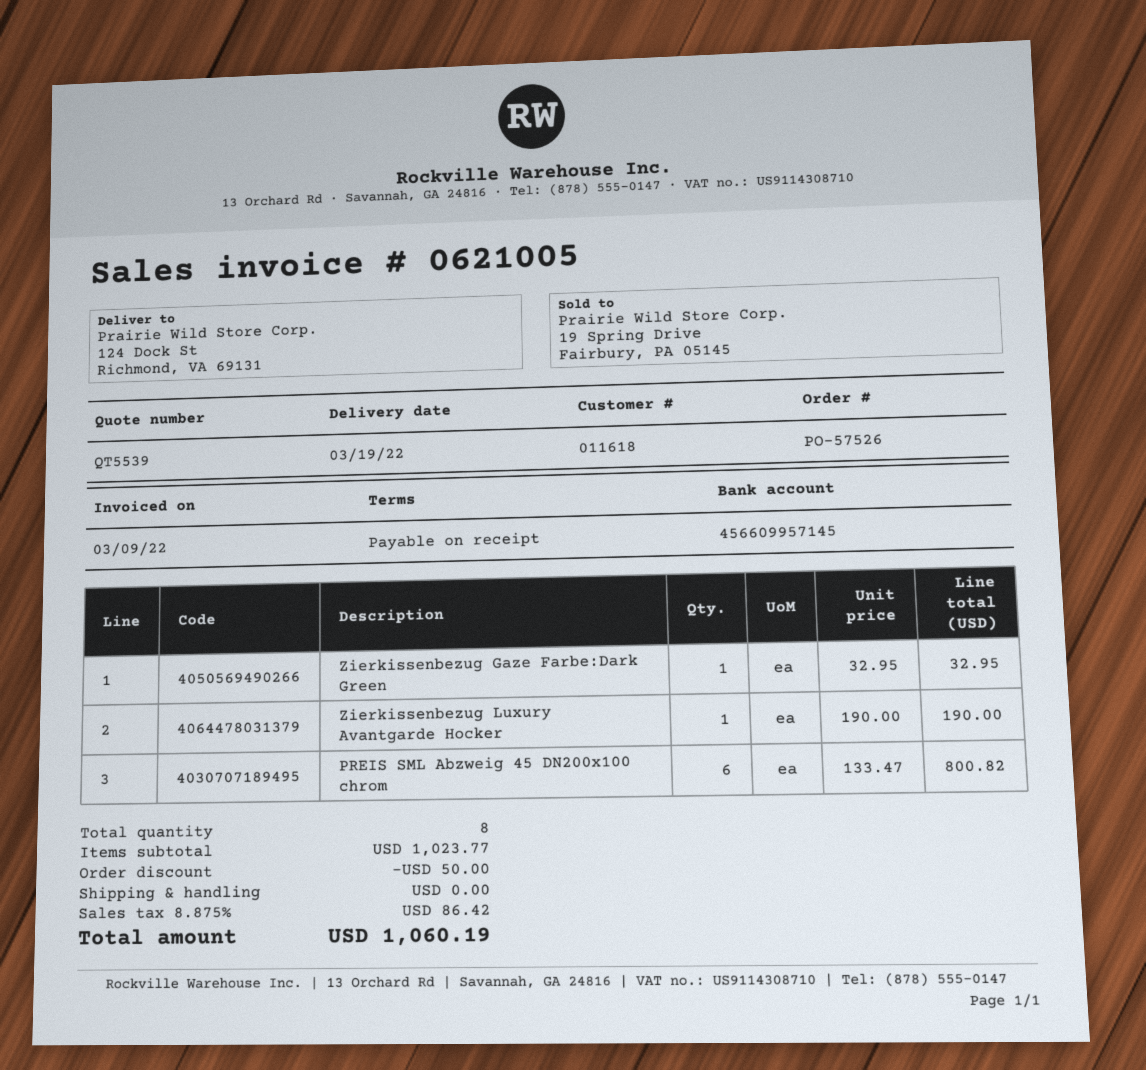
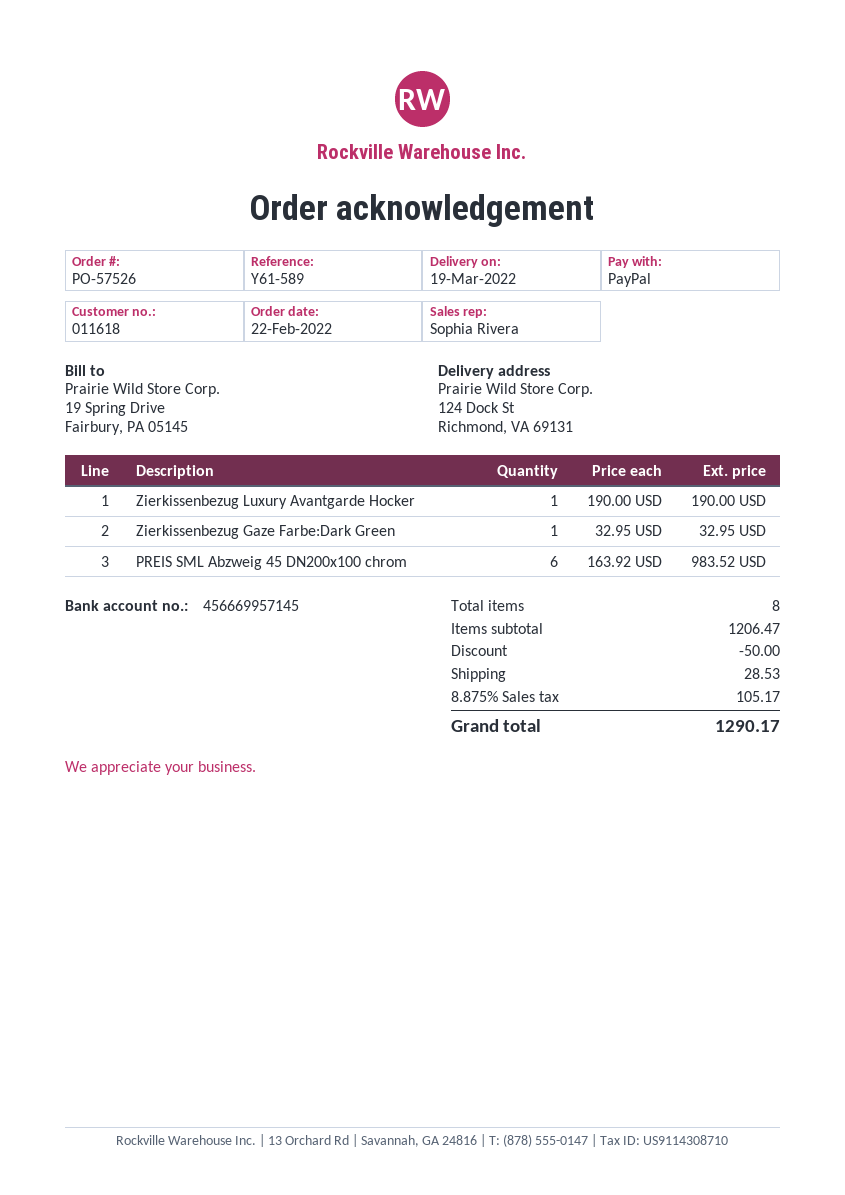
bank account: 456609957145 -> 456669957145
PREIS SML Abzweig 45 DN200x100 chrom: 6 x 133.47 = 800.82 -> 6 x 163.92 = 983.52
subtotal: 1023.77 -> 1206.47
shipping: 0.00 -> 28.53
tax: 8.875% = 86.42 -> 8.875% = 105.17
total: 1060.19 -> 1290.17

